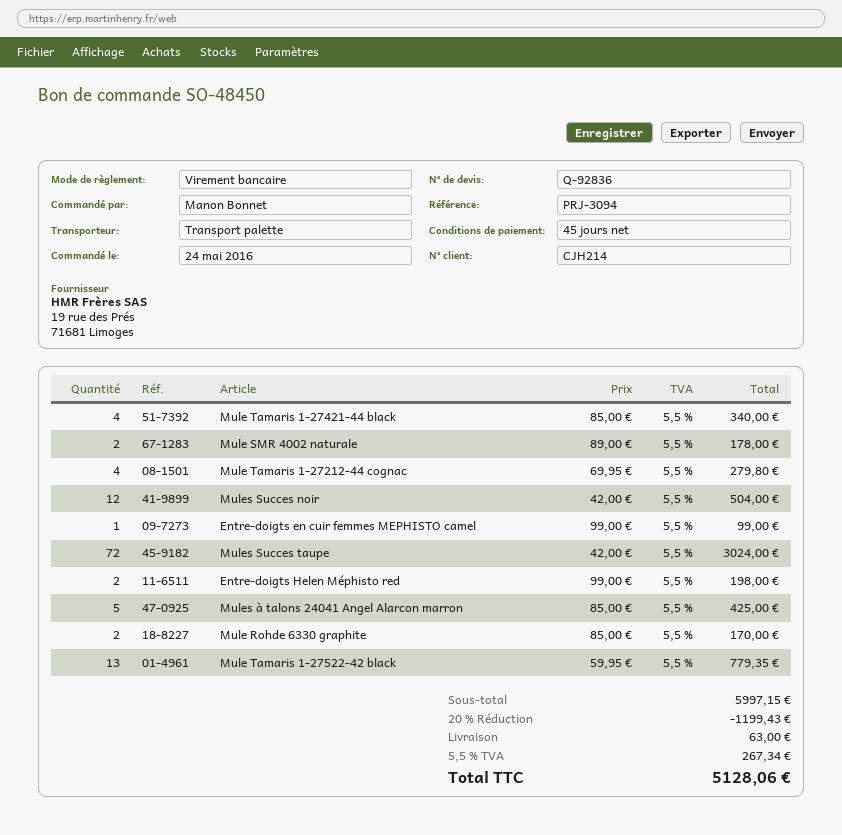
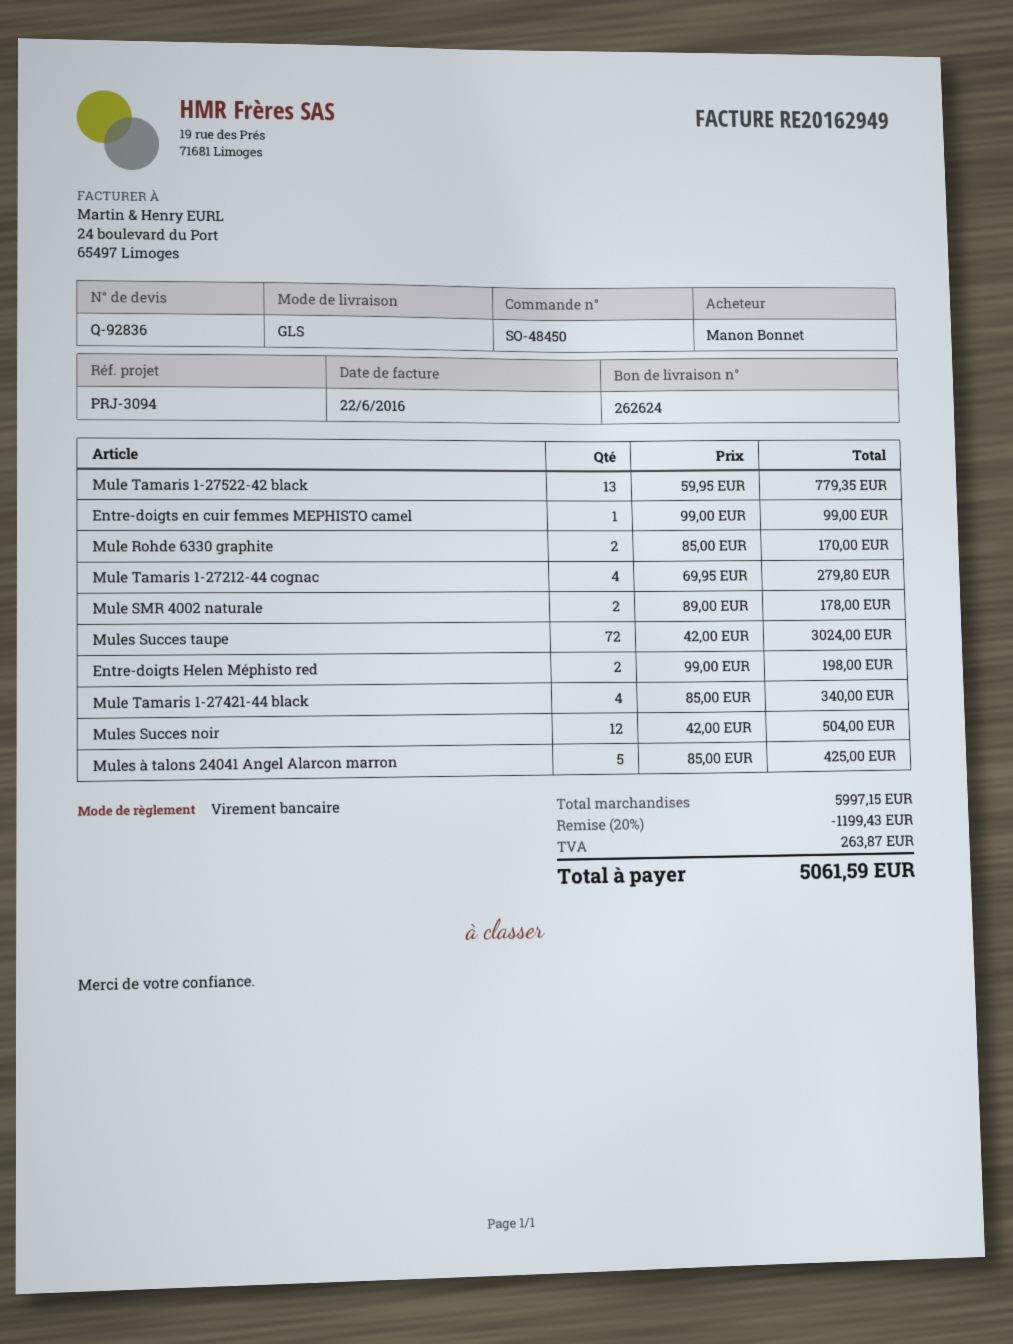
shipping method: pallet freight -> GLS
shipping: 63.00 -> none
tax: 267.34 -> 263.87
total: 5128.06 -> 5061.59

